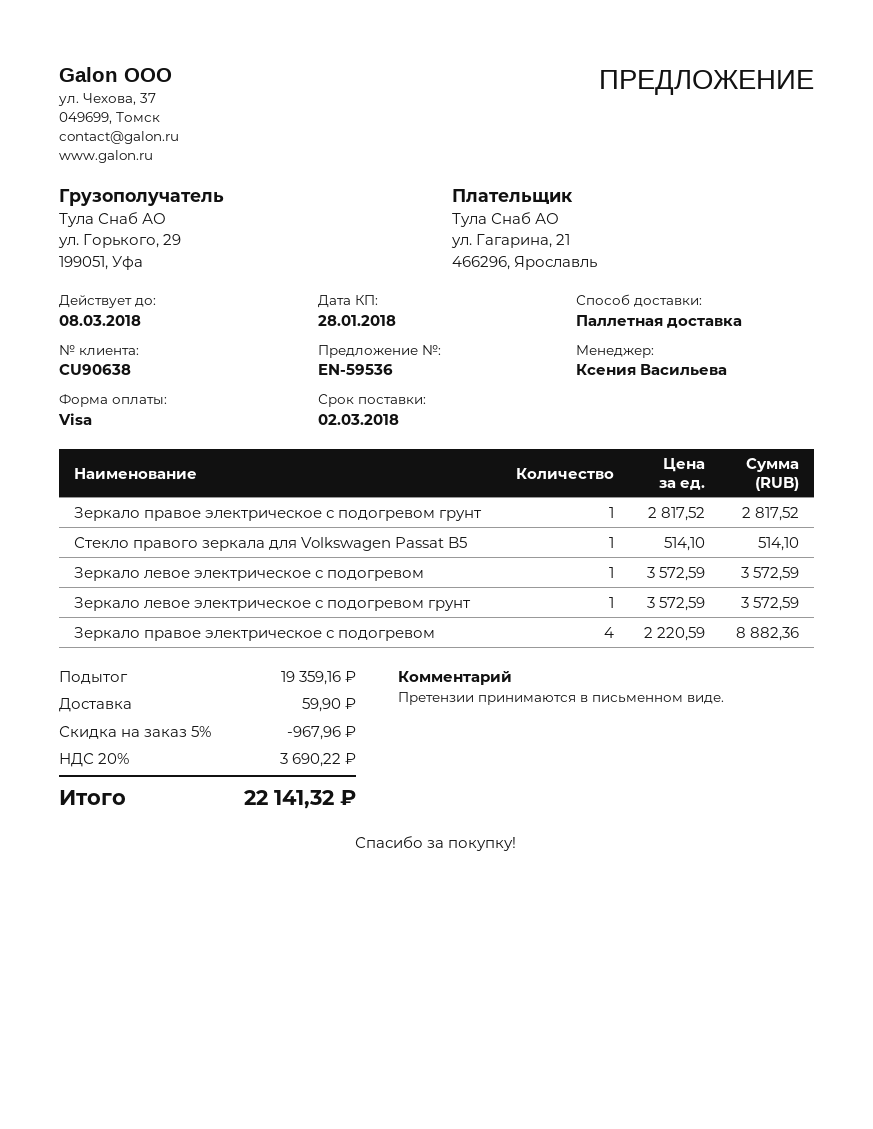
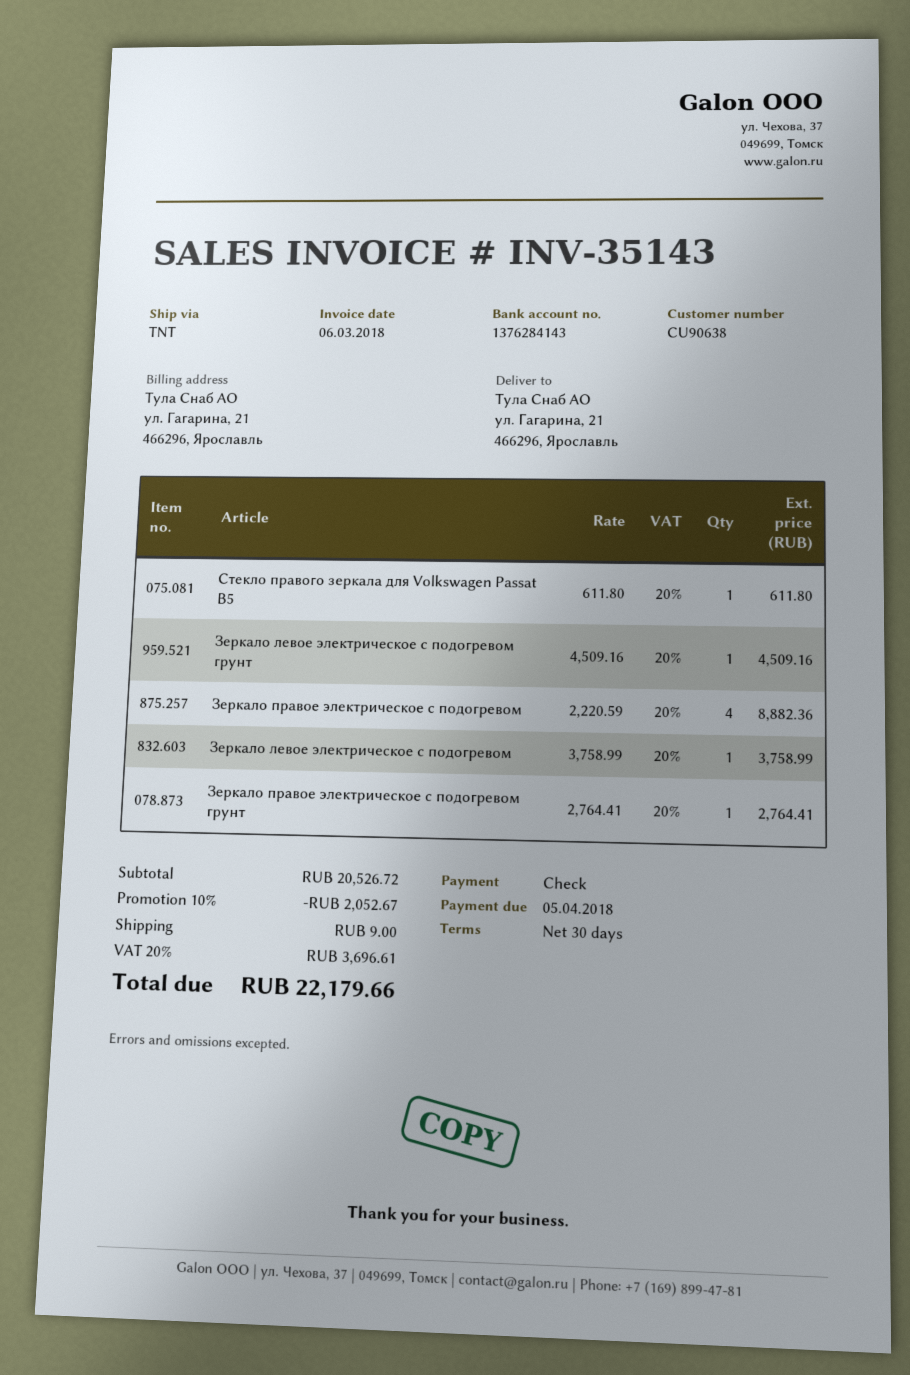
payment method: Visa -> cheque
shipping method: pallet freight -> TNT
ship to: ул. Горького, 29, 199051, Уфа -> ул. Гагарина, 21, 466296, Ярославль
Зеркало правое электрическое с подогревом грунт: 1 x 2817.52 = 2817.52 -> 1 x 2764.41 = 2764.41
Стекло правого зеркала для Volkswagen Passat B5: 1 x 514.10 = 514.10 -> 1 x 611.80 = 611.80
Зеркало левое электрическое с подогревом: 1 x 3572.59 = 3572.59 -> 1 x 3758.99 = 3758.99
Зеркало левое электрическое с подогревом грунт: 1 x 3572.59 = 3572.59 -> 1 x 4509.16 = 4509.16
subtotal: 19359.16 -> 20526.72
discount: 5% = 967.96 -> 10% = 2052.67
shipping: 59.90 -> 9.00
tax: 20% = 3690.22 -> 20% = 3696.61
total: 22141.32 -> 22179.66

